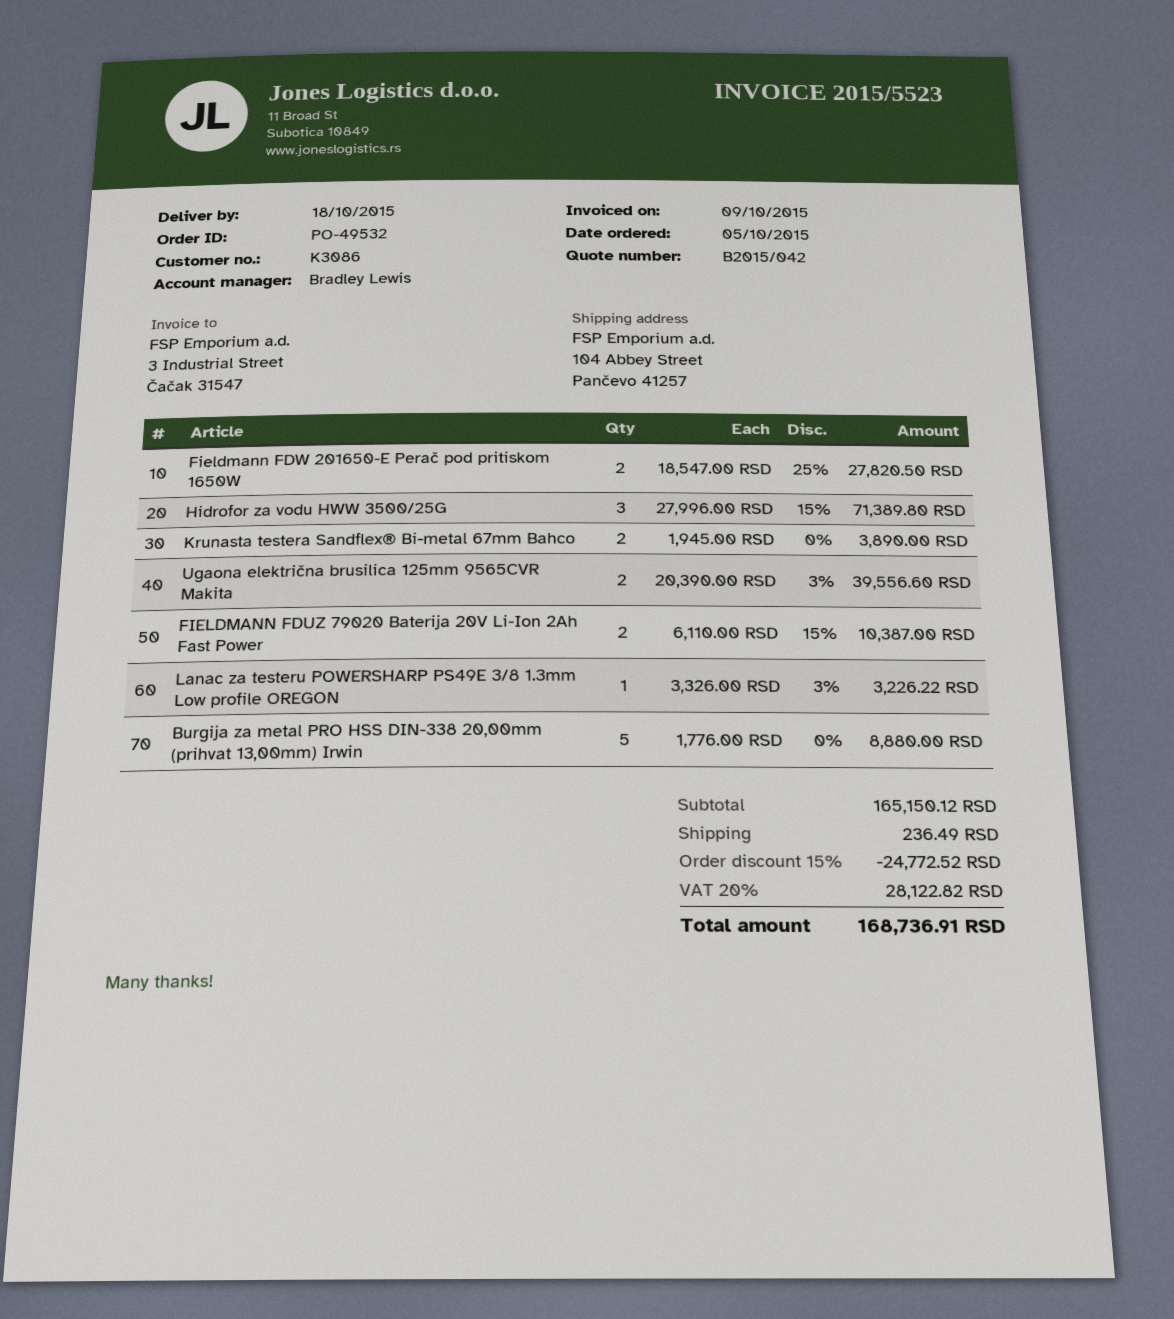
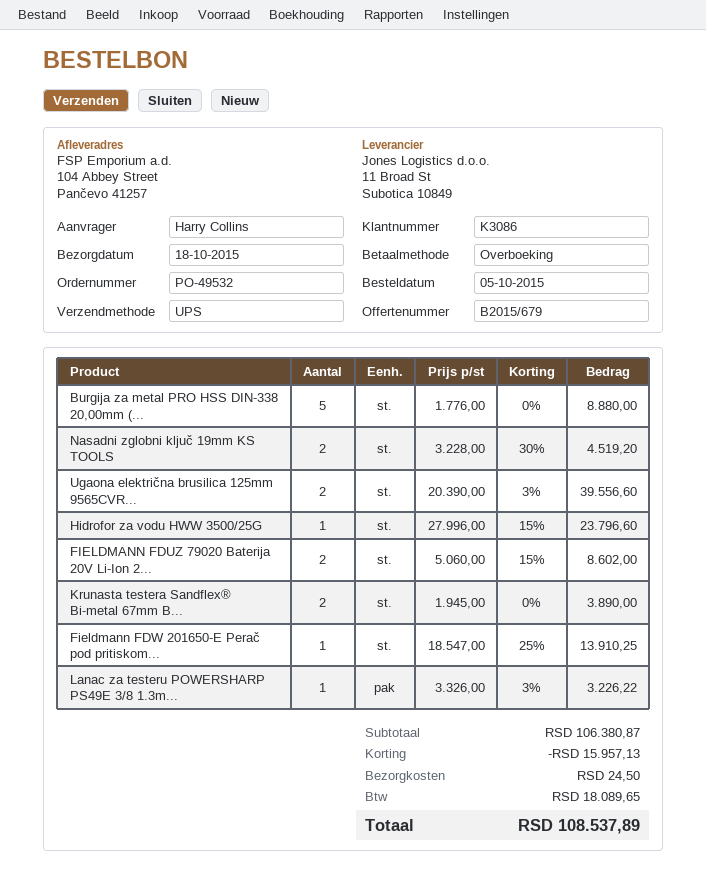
quote number: B2015/042 -> B2015/679
Fieldmann FDW 201650-E Perač pod pritiskom 1650W: 2 x 18547.00 - 25% = 27820.50 -> 1 x 18547.00 - 25% = 13910.25
Hidrofor za vodu HWW 3500/25G: 3 x 27996.00 - 15% = 71389.80 -> 1 x 27996.00 - 15% = 23796.60
FIELDMANN FDUZ 79020 Baterija 20V Li-Ion 2Ah Fast Power: 2 x 6110.00 - 15% = 10387.00 -> 2 x 5060.00 - 15% = 8602.00
Nasadni zglobni ključ 19mm KS TOOLS: none -> 2 x 3228.00 - 30% = 4519.20
subtotal: 165150.12 -> 106380.87
discount: 24772.52 -> 15957.13
shipping: 236.49 -> 24.50
tax: 28122.82 -> 18089.65
total: 168736.91 -> 108537.89

